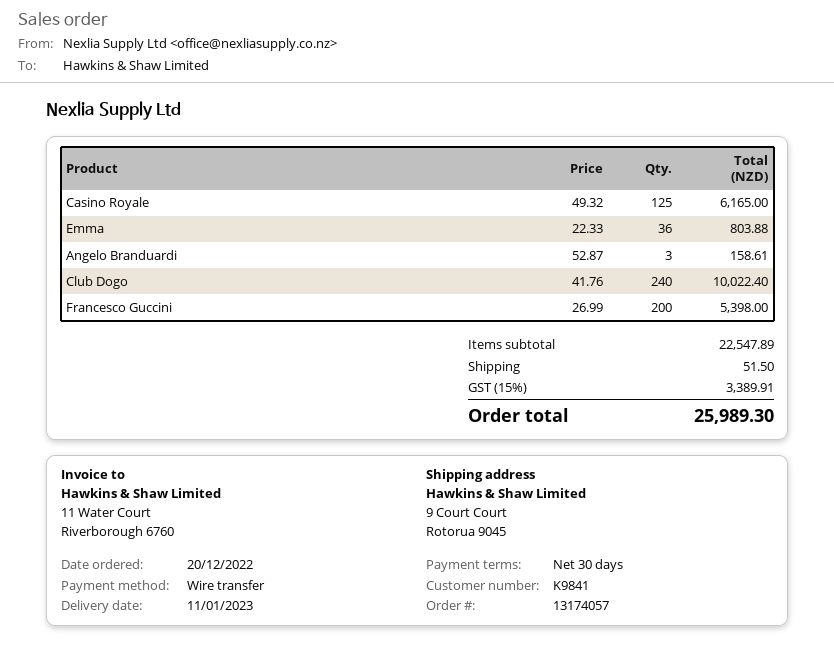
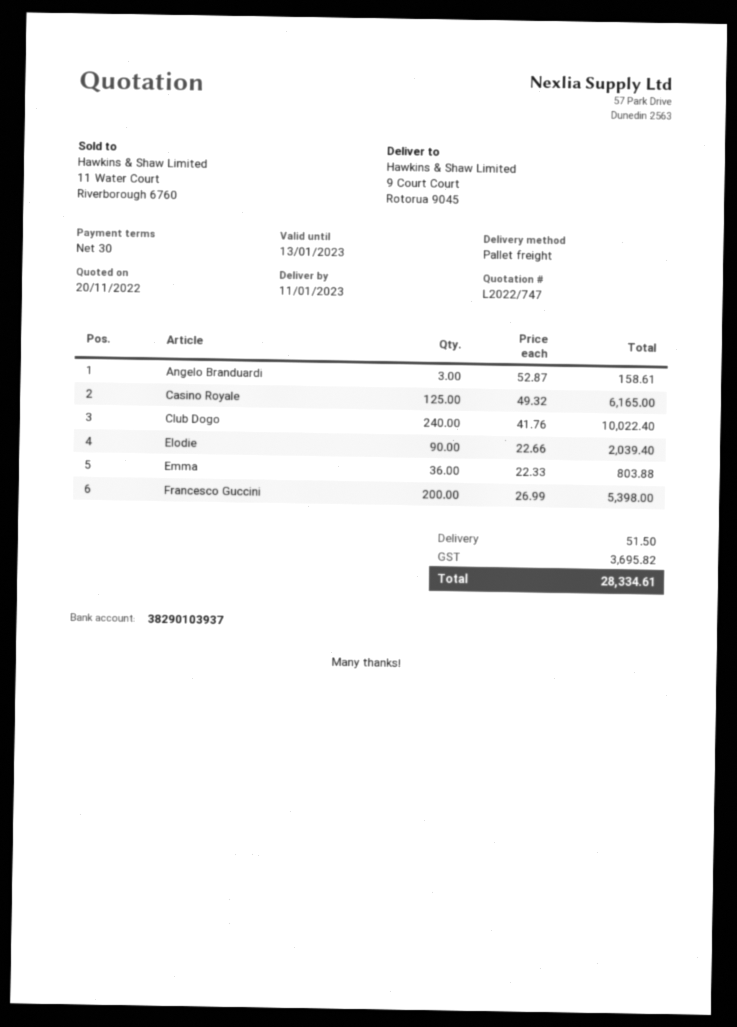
Elodie: none -> 90 x 22.66 = 2039.40
tax: 3389.91 -> 3695.82
total: 25989.30 -> 28334.61

